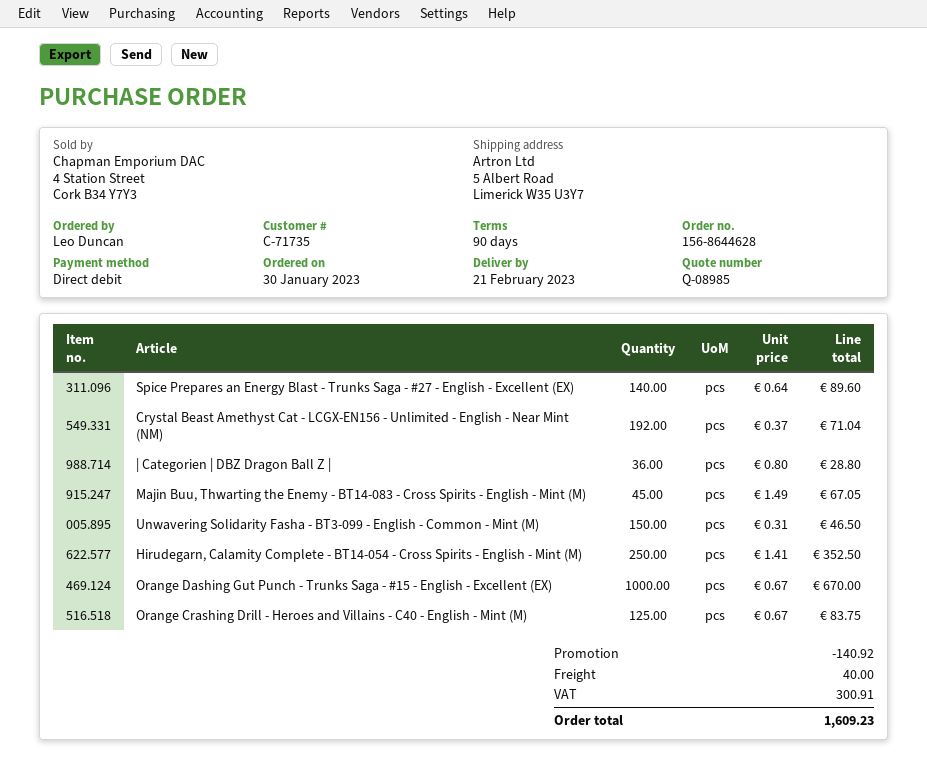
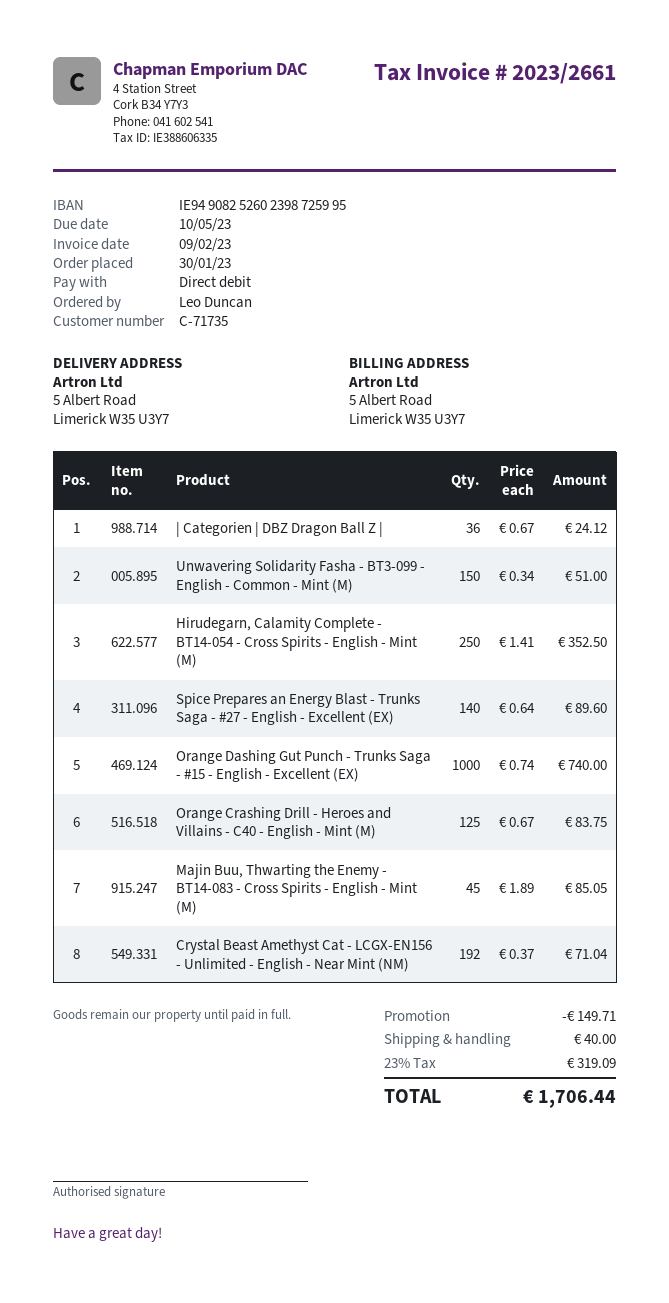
| Categorien | DBZ Dragon Ball Z |: 36 x 0.80 = 28.80 -> 36 x 0.67 = 24.12
Majin Buu, Thwarting the Enemy - BT14-083 - Cross Spirits - English - Mint (M): 45 x 1.49 = 67.05 -> 45 x 1.89 = 85.05
Unwavering Solidarity Fasha - BT3-099 - English - Common - Mint (M): 150 x 0.31 = 46.50 -> 150 x 0.34 = 51.00
Orange Dashing Gut Punch - Trunks Saga - #15 - English - Excellent (EX): 1000 x 0.67 = 670.00 -> 1000 x 0.74 = 740.00
discount: 140.92 -> 149.71
tax: 300.91 -> 319.09
total: 1609.23 -> 1706.44

